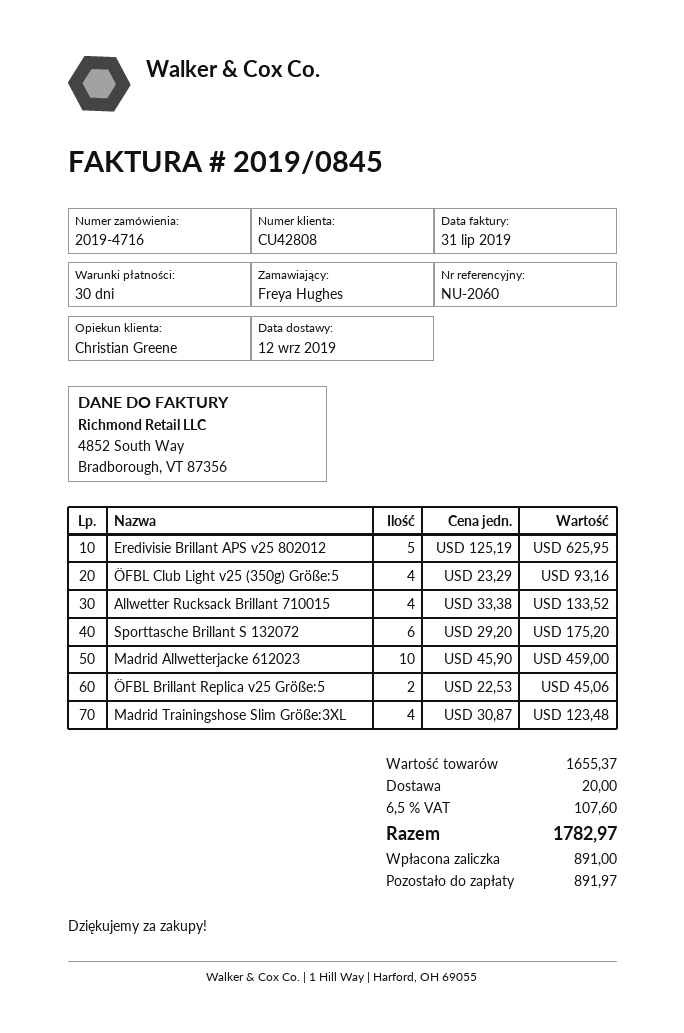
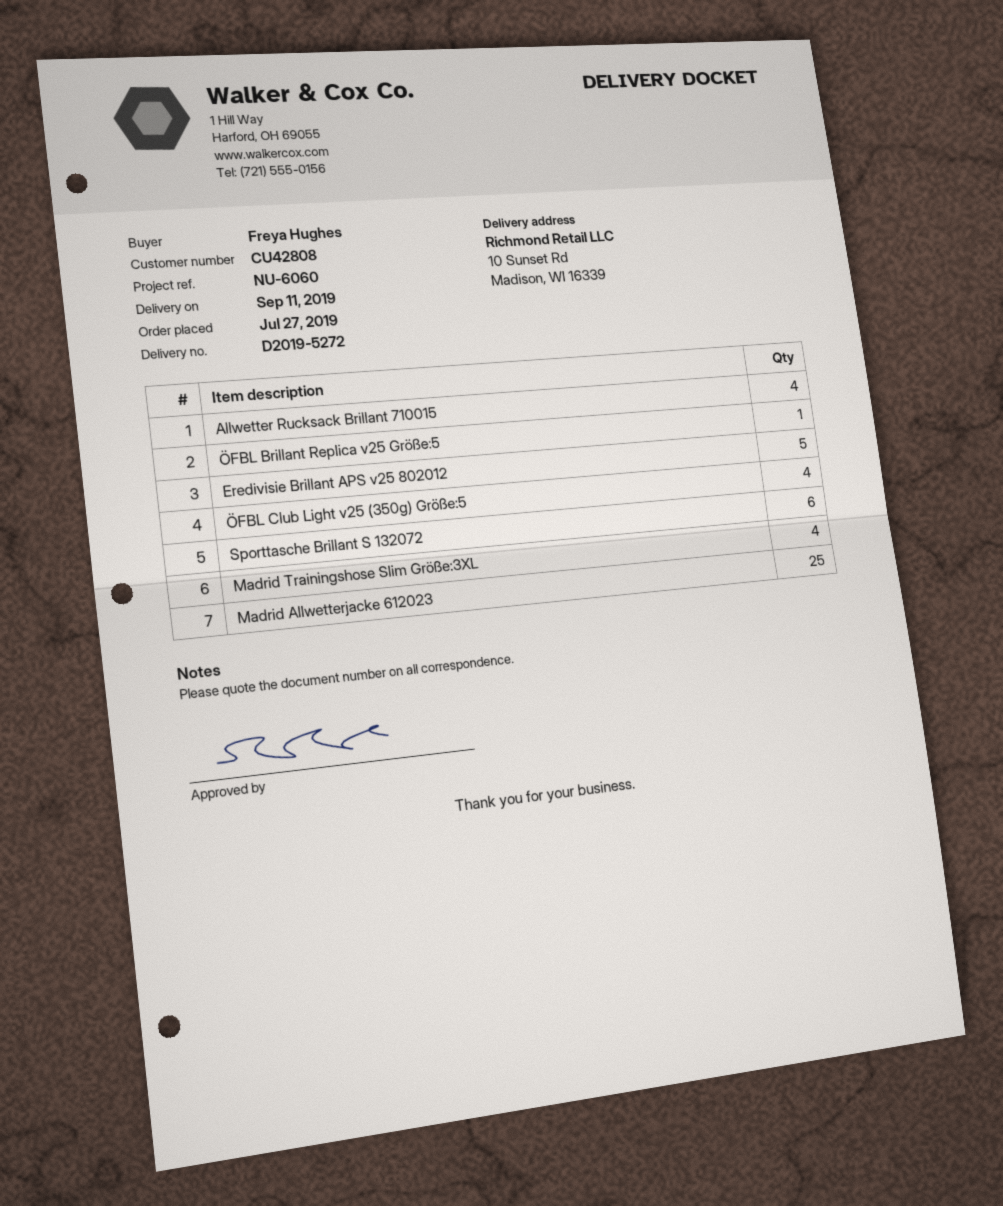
delivery date: 2019-09-12 -> 2019-09-11
reference: NU-2060 -> NU-6060
Madrid Allwetterjacke 612023: 10 -> 25
ÖFBL Brillant Replica v25 Größe:5: 2 -> 1

